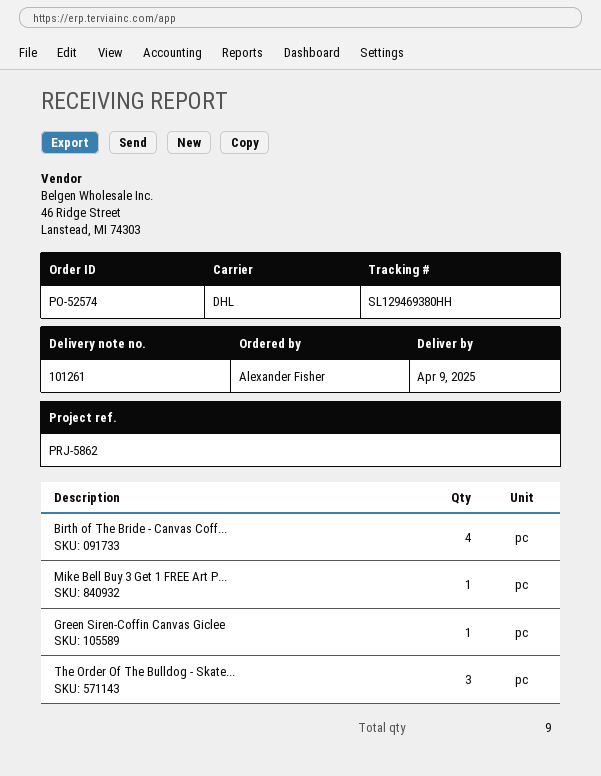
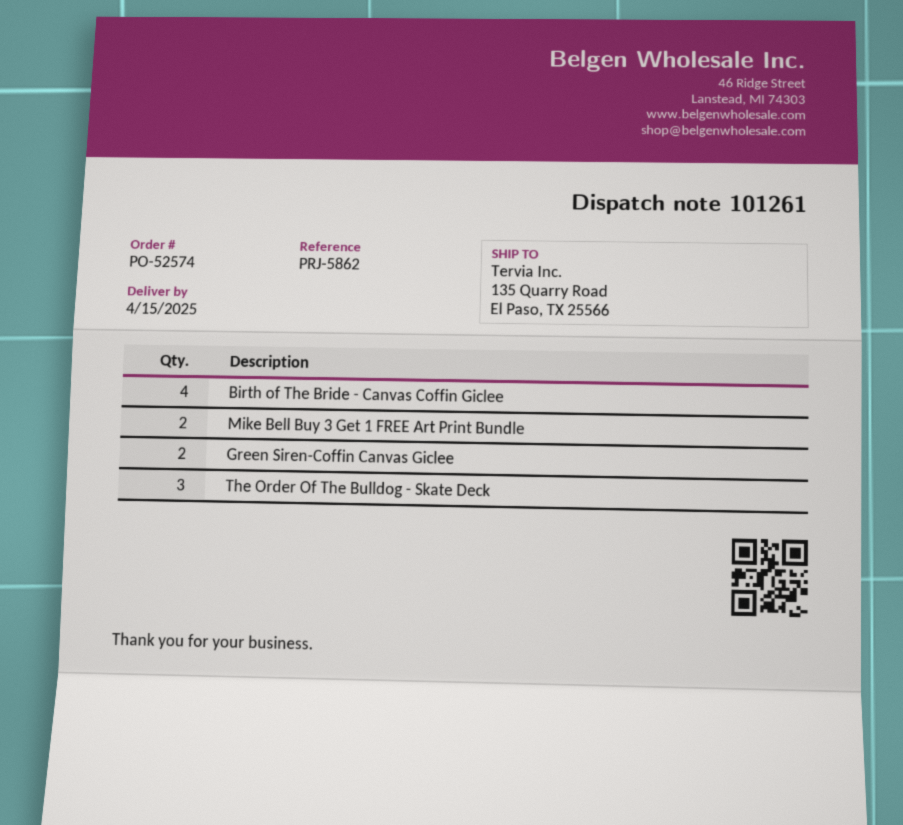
delivery date: 2025-04-09 -> 2025-04-15
Mike Bell Buy 3 Get 1 FREE Art P...: 1 -> 2
Green Siren-Coffin Canvas Giclee: 1 -> 2

